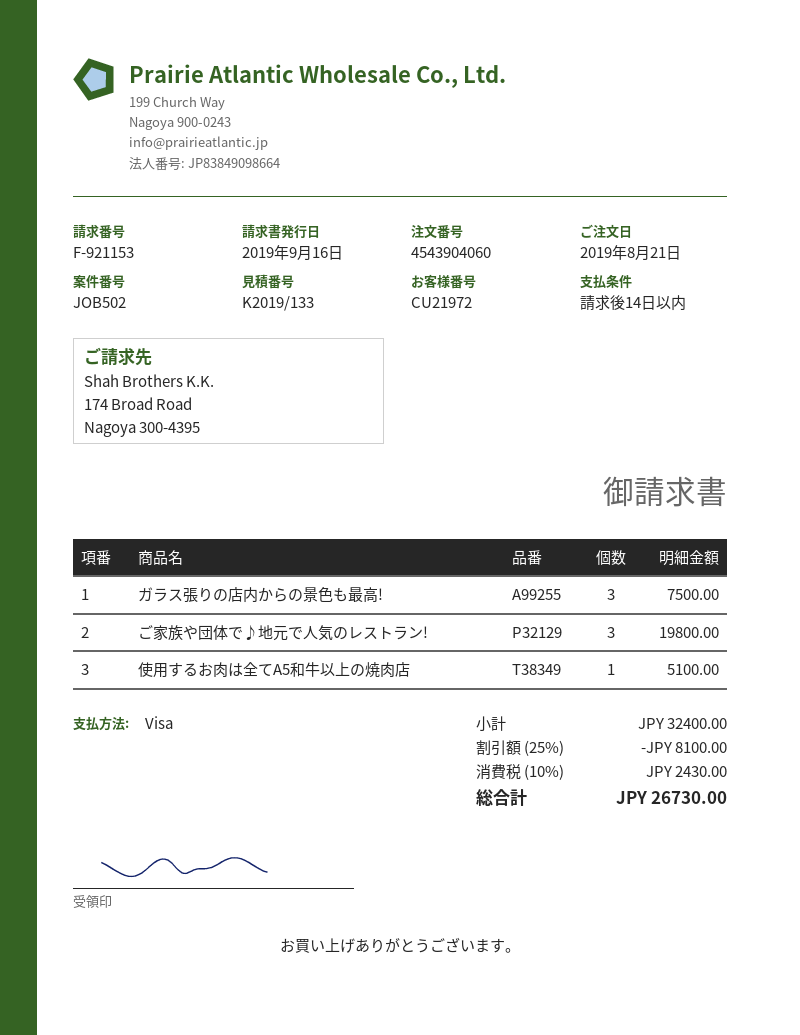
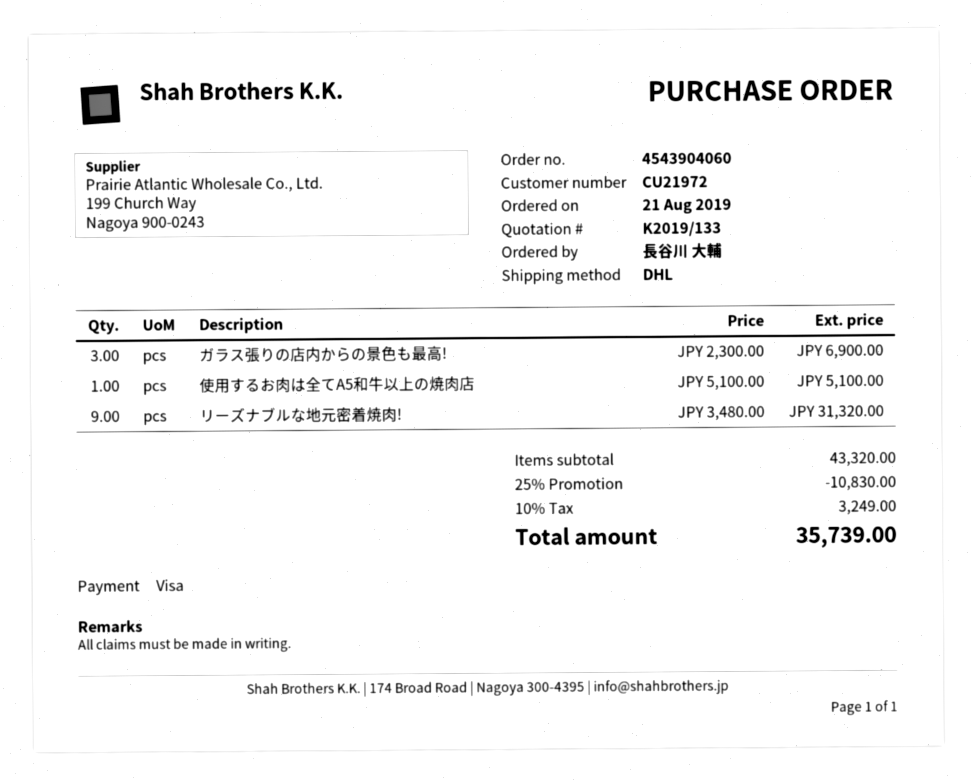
ガラス張りの店内からの景色も最高!: 3 for 7500.00 -> 3 for 6900.00
ご家族や団体で♪地元で人気のレストラン!: 3 for 19800.00 -> none
リーズナブルな地元密着焼肉!: none -> 9 for 31320.00
subtotal: 32400.00 -> 43320.00
discount: 25% = 8100.00 -> 25% = 10830.00
tax: 10% = 2430.00 -> 10% = 3249.00
total: 26730.00 -> 35739.00

